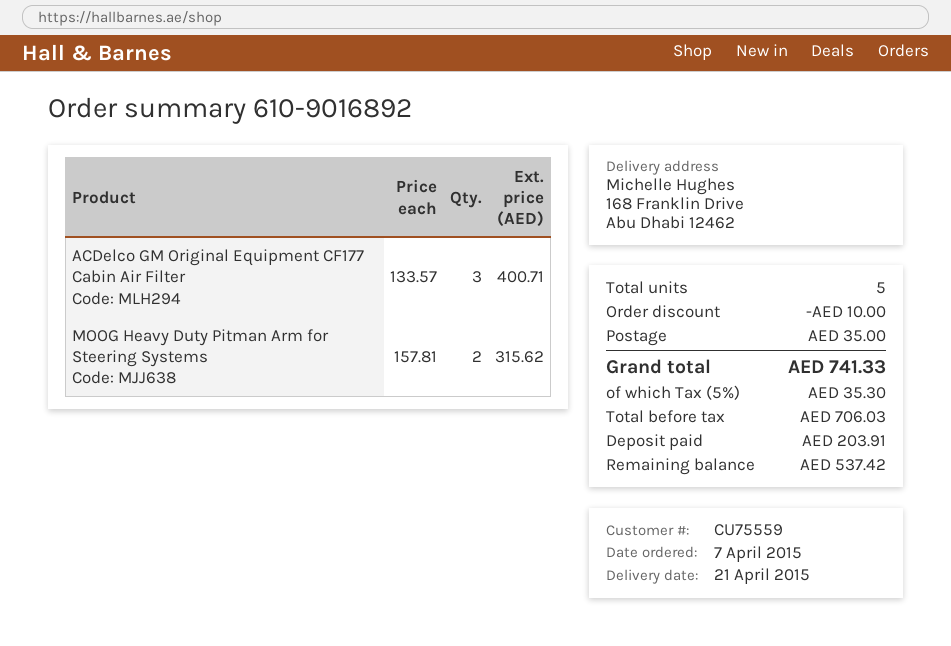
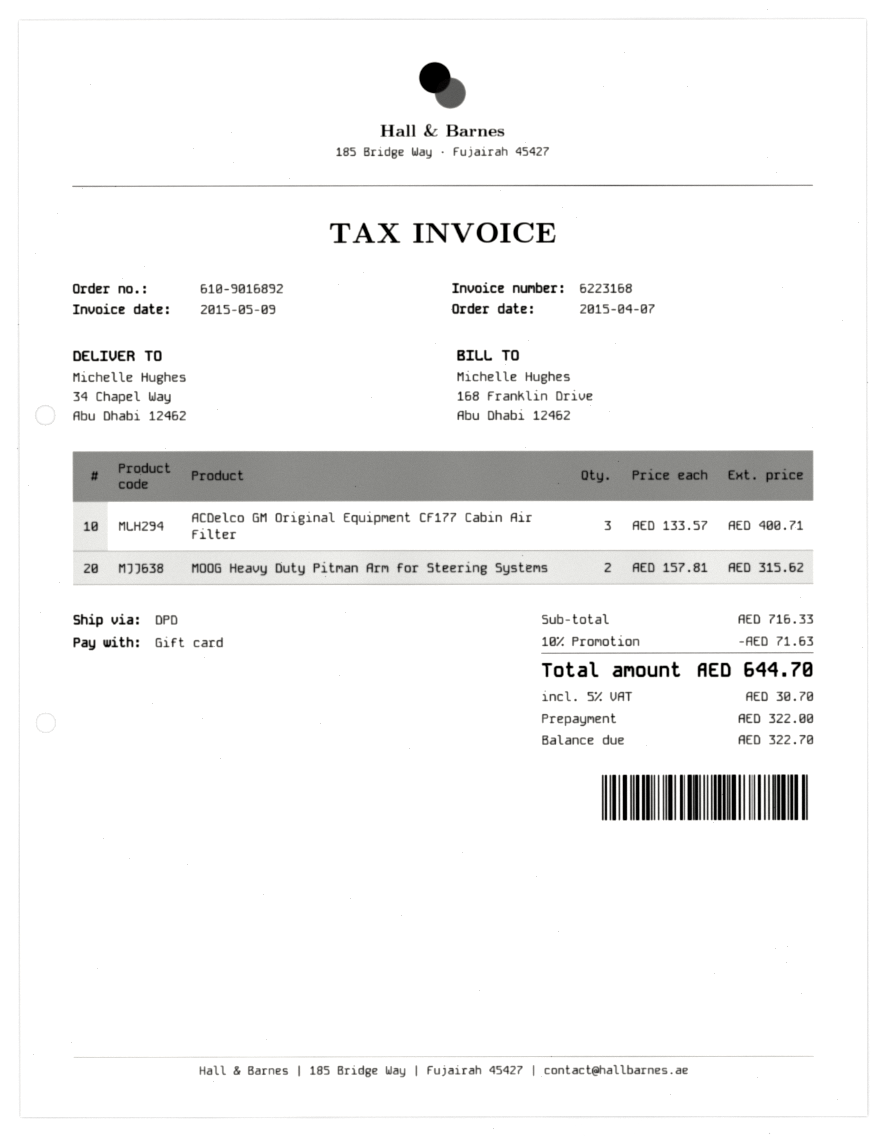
ship to: 168 Franklin Drive, Abu Dhabi 12462 -> 34 Chapel Way, Abu Dhabi 12462
discount: 10.00 -> 71.63
shipping: 35.00 -> none
tax: 5% = 35.30 -> 5% = 30.70
total: 741.33 -> 644.70
deposit: 203.91 -> 322.00
balance: 537.42 -> 322.70

